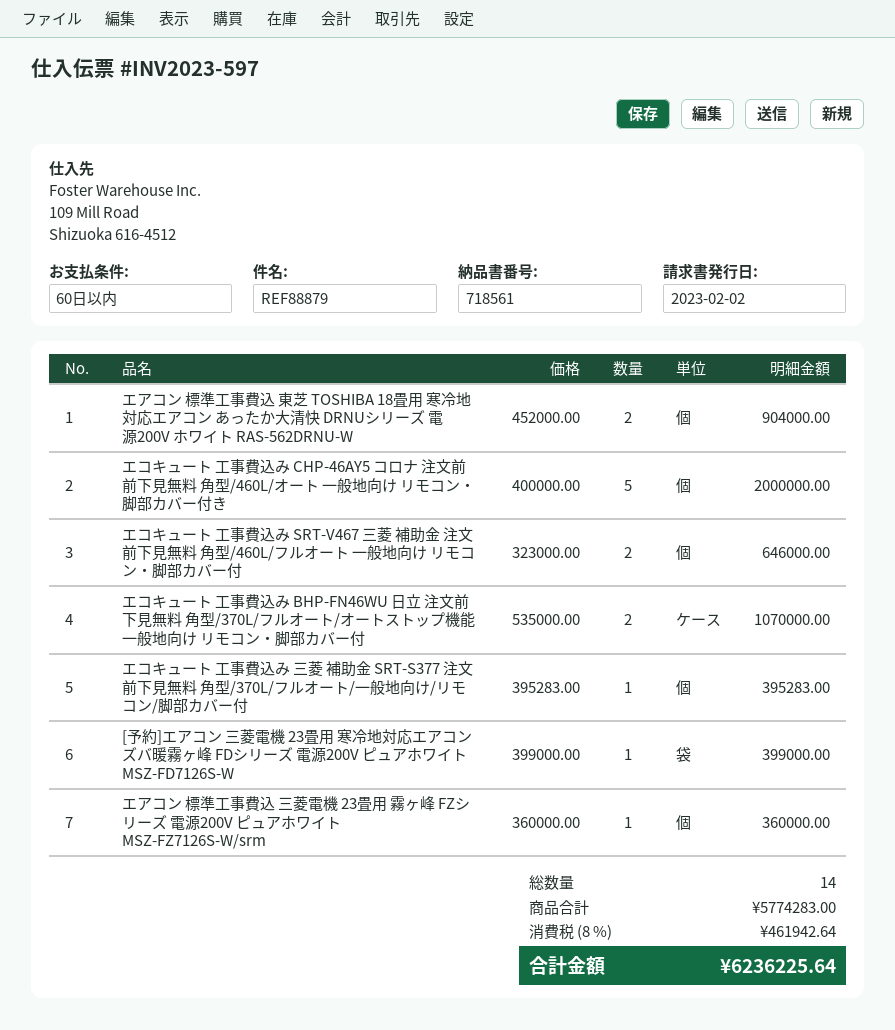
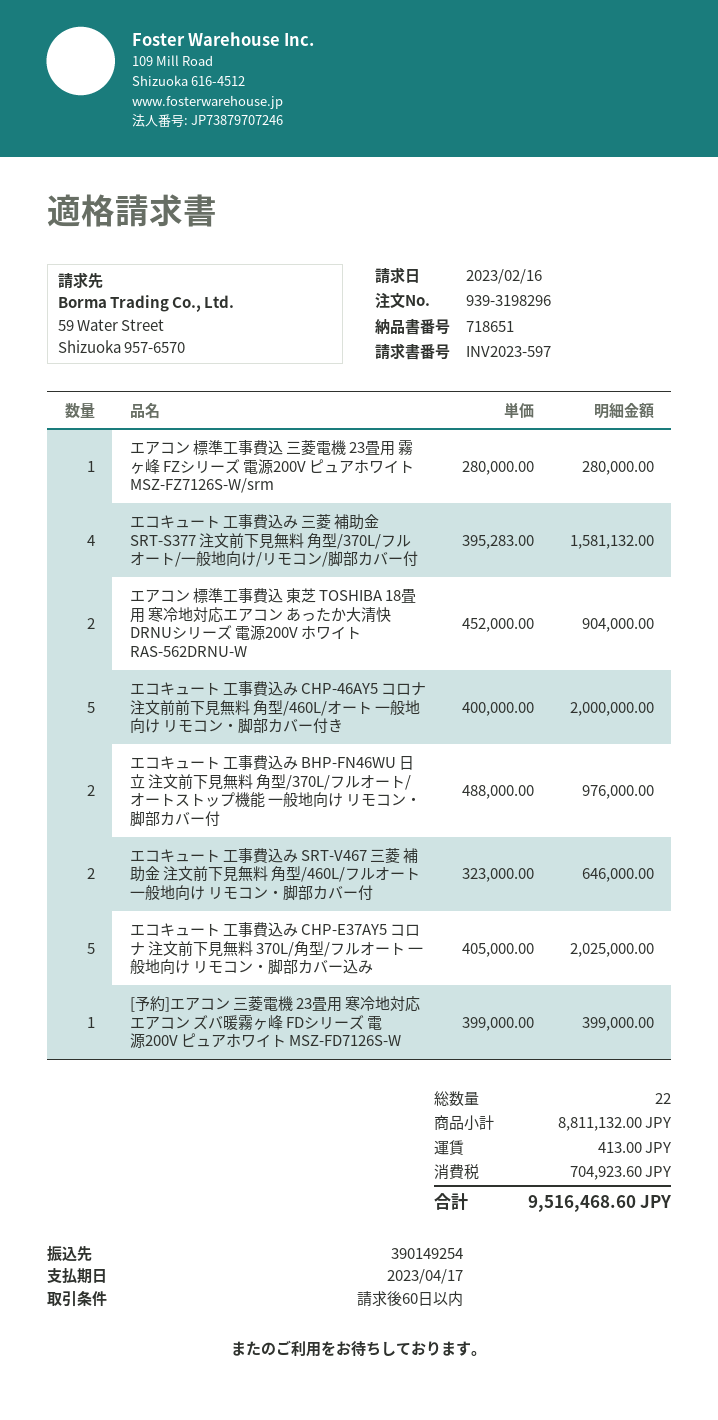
delivery note number: 718561 -> 718651
invoice date: 2023-02-02 -> 2023-02-16
エコキュート 工事費込み BHP-FN46WU 日立 注文前下見無料 角型/370L/フルオート/オートストップ機能 一般地向け リモコン・脚部カバー付: 2 x 535000.00 = 1070000.00 -> 2 x 488000.00 = 976000.00
エコキュート 工事費込み 三菱 補助金 SRT-S377 注文前下見無料 角型/370L/フルオート/一般地向け/リモコン/脚部カバー付: 1 x 395283.00 = 395283.00 -> 4 x 395283.00 = 1581132.00
エアコン 標準工事費込 三菱電機 23畳用 霧ヶ峰 FZシリーズ 電源200V ピュアホワイト MSZ-FZ7126S-W/srm: 1 x 360000.00 = 360000.00 -> 1 x 280000.00 = 280000.00
エコキュート 工事費込み CHP-E37AY5 コロナ 注文前下見無料 370L/角型/フルオート 一般地向け リモコン・脚部カバー込み: none -> 5 x 405000.00 = 2025000.00
total quantity: 14 -> 22
subtotal: 5774283.00 -> 8811132.00
shipping: none -> 413.00
tax: 461942.64 -> 704923.60
total: 6236225.64 -> 9516468.60

